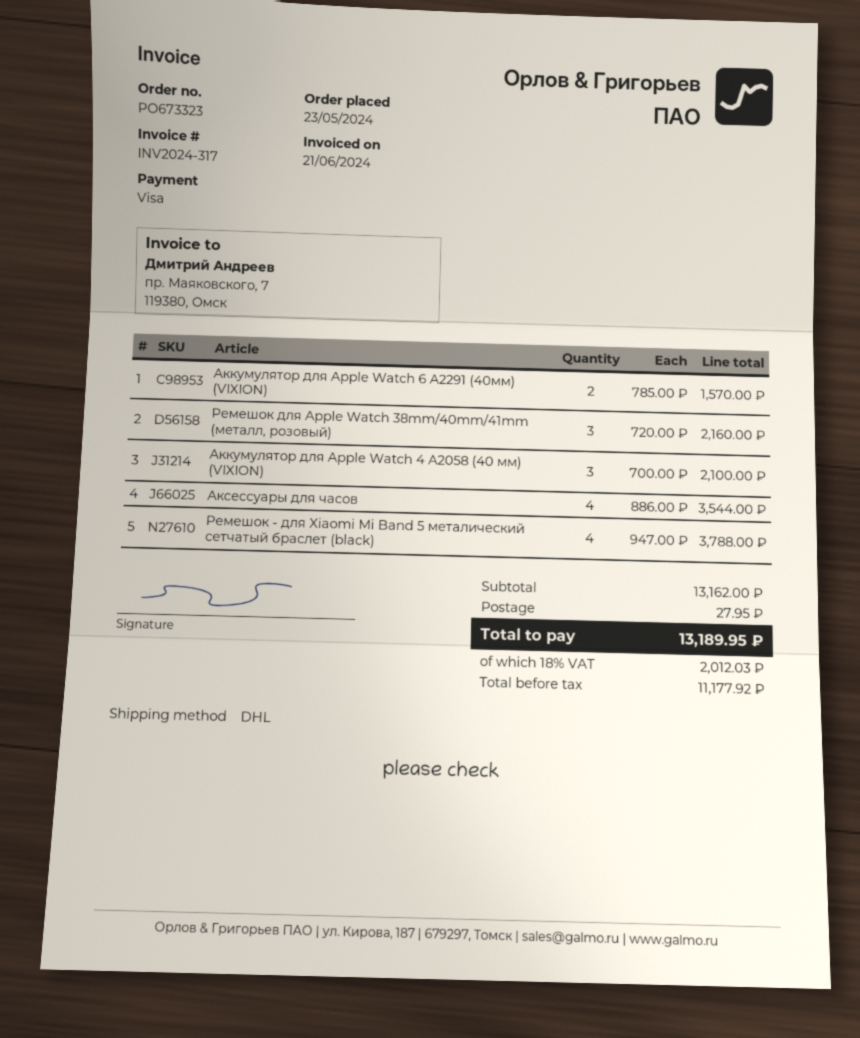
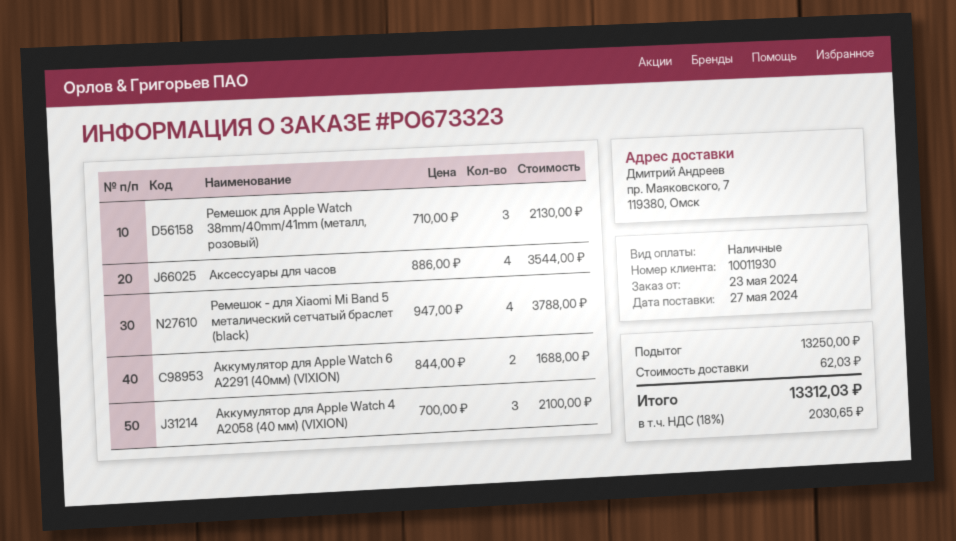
payment method: Visa -> cash
Аккумулятор для Apple Watch 6 A2291 (40мм) (VIXION): 2 x 785.00 = 1570.00 -> 2 x 844.00 = 1688.00
Ремешок для Apple Watch 38mm/40mm/41mm (металл, розовый): 3 x 720.00 = 2160.00 -> 3 x 710.00 = 2130.00
subtotal: 13162.00 -> 13250.00
shipping: 27.95 -> 62.03
tax: 18% = 2012.03 -> 18% = 2030.65
total: 13189.95 -> 13312.03

